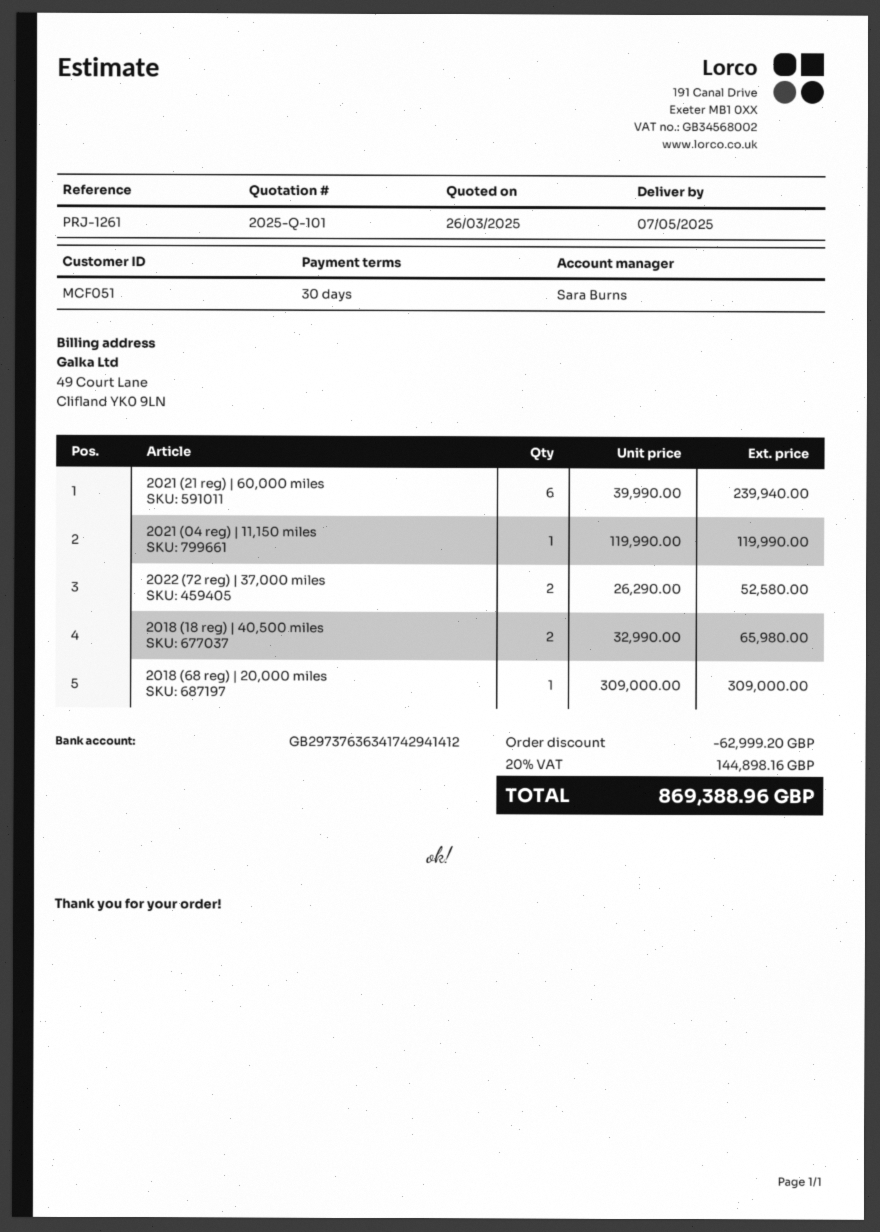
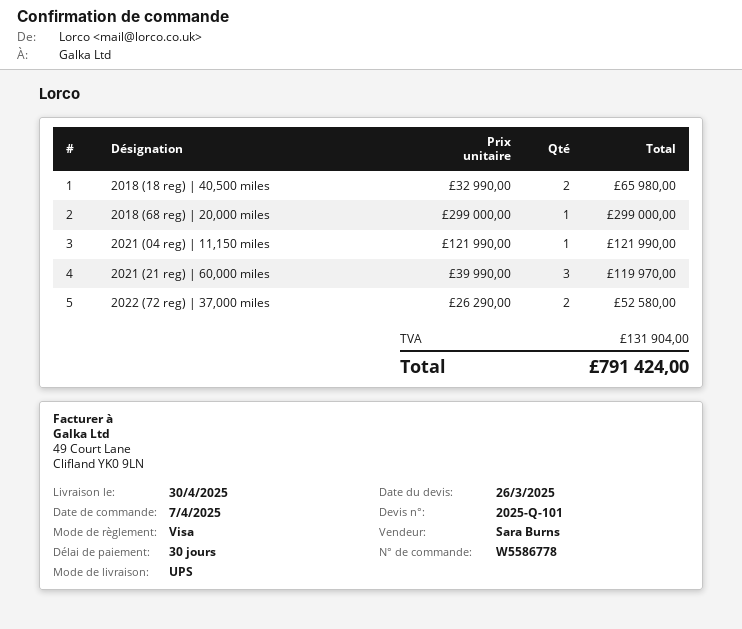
delivery date: 2025-05-07 -> 2025-04-30
2021 (21 reg) | 60,000 miles: 6 x 39990.00 = 239940.00 -> 3 x 39990.00 = 119970.00
2021 (04 reg) | 11,150 miles: 1 x 119990.00 = 119990.00 -> 1 x 121990.00 = 121990.00
2018 (68 reg) | 20,000 miles: 1 x 309000.00 = 309000.00 -> 1 x 299000.00 = 299000.00
discount: 62999.20 -> none
tax: 144898.16 -> 131904.00
total: 869388.96 -> 791424.00

